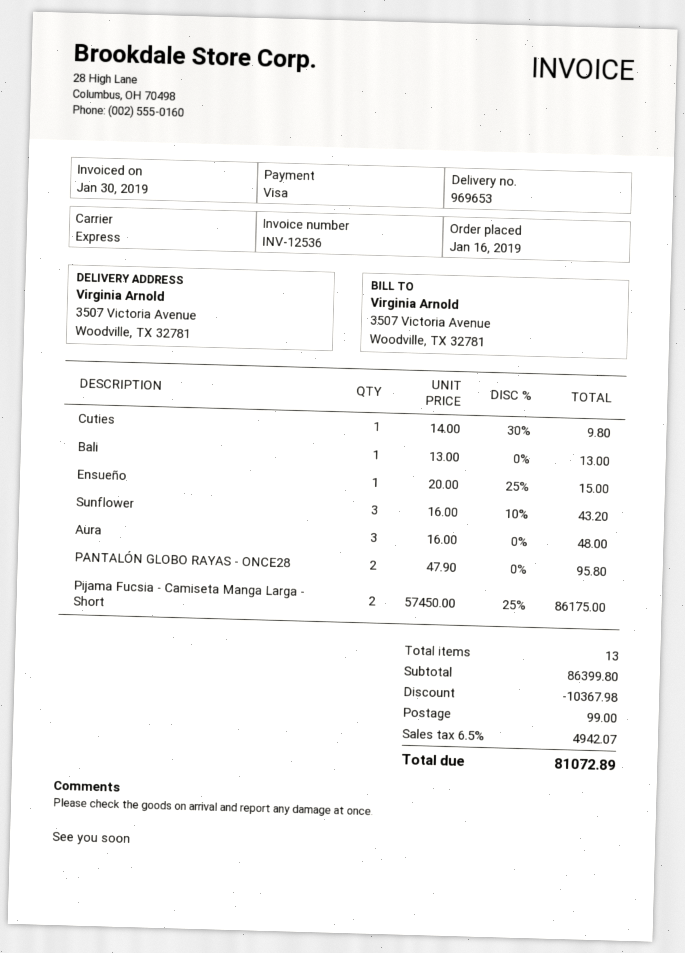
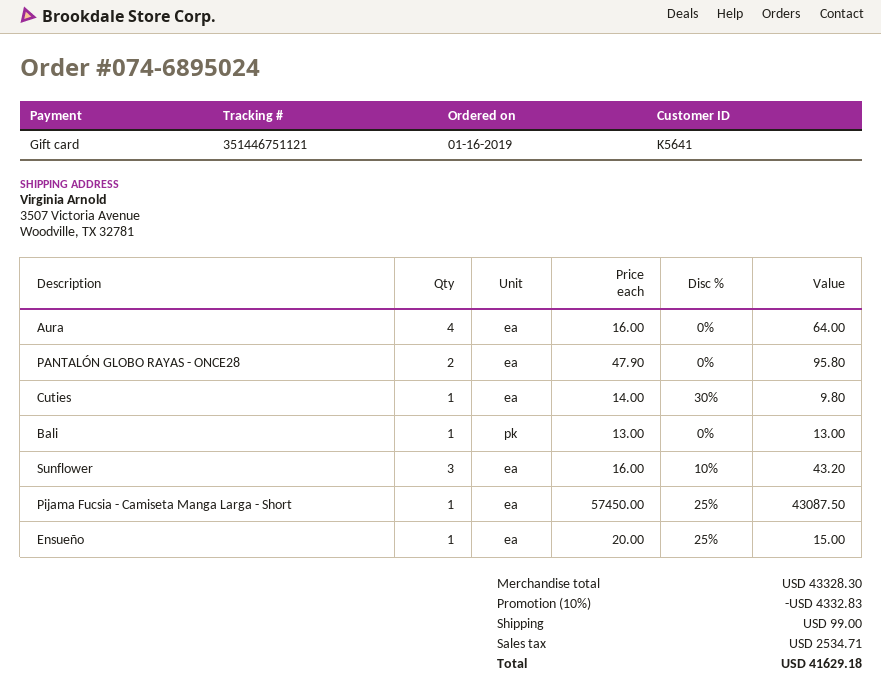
payment method: Visa -> gift card
Aura: 3 x 16.00 = 48.00 -> 4 x 16.00 = 64.00
Pijama Fucsia - Camiseta Manga Larga - Short: 2 x 57450.00 - 25% = 86175.00 -> 1 x 57450.00 - 25% = 43087.50
subtotal: 86399.80 -> 43328.30
discount: 10367.98 -> 4332.83
tax: 4942.07 -> 2534.71
total: 81072.89 -> 41629.18

